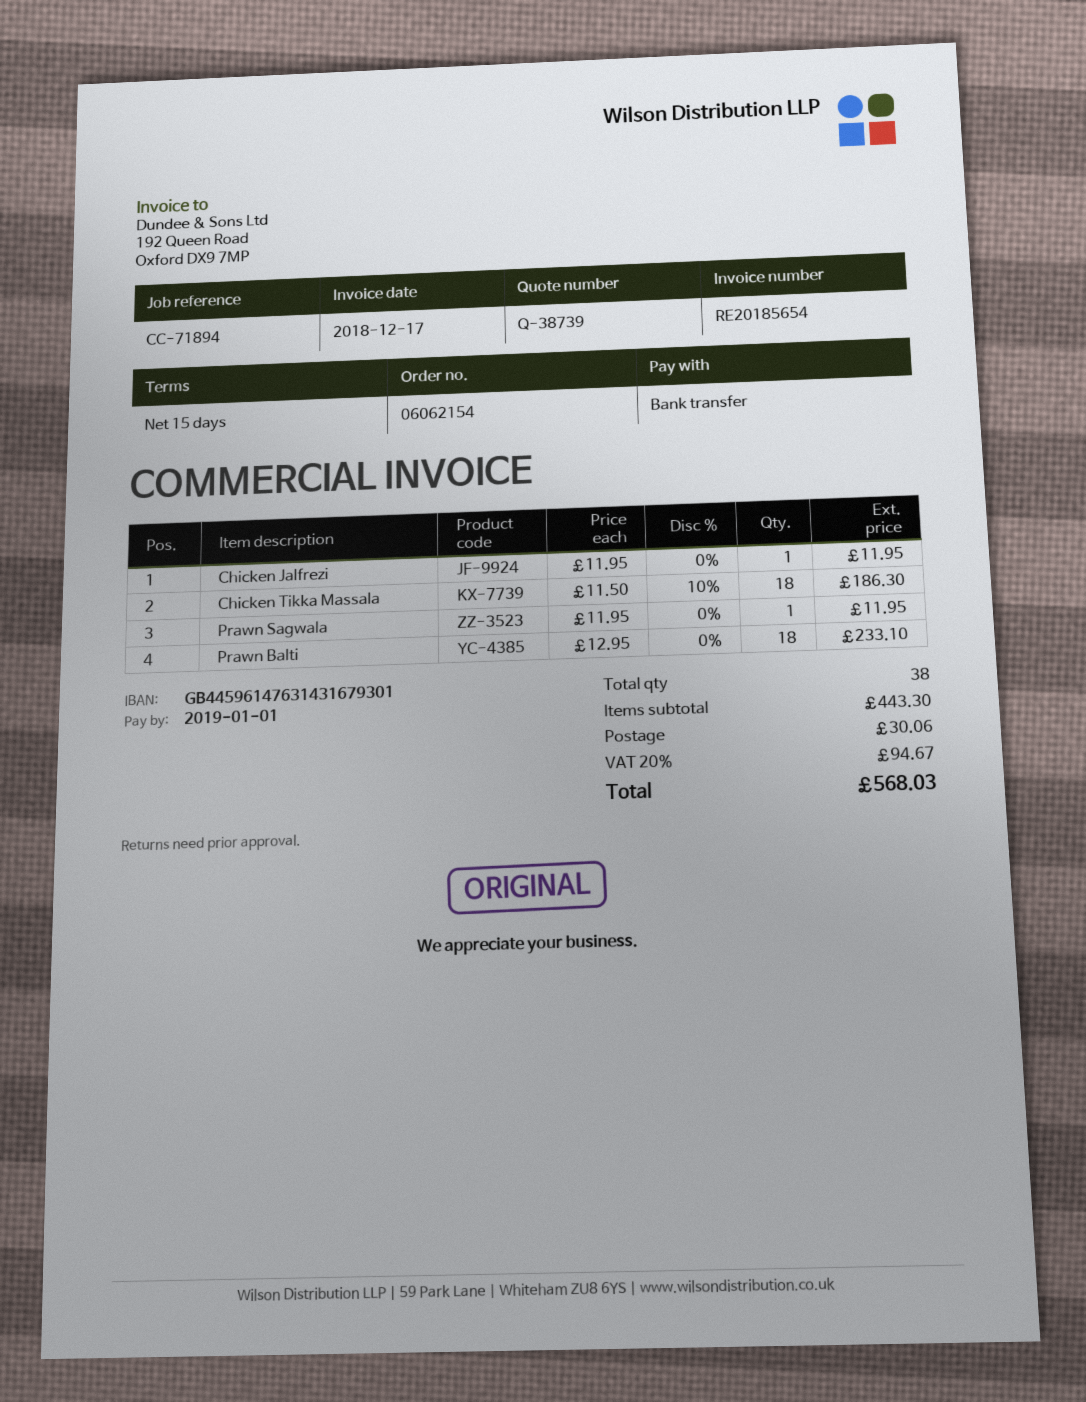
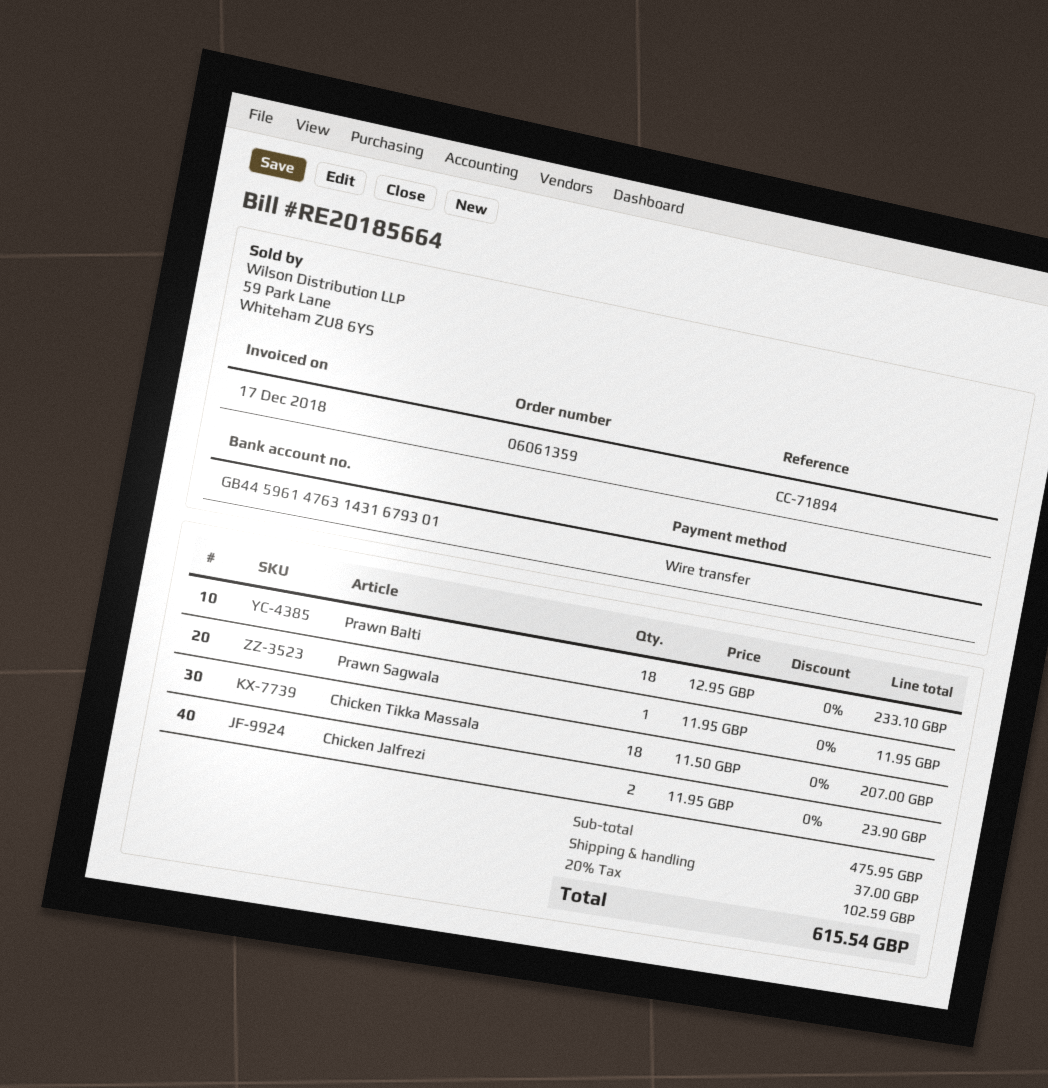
order number: 06062154 -> 06061359
invoice number: RE20185654 -> RE20185664
Chicken Jalfrezi: 1 x 11.95 = 11.95 -> 2 x 11.95 = 23.90
Chicken Tikka Massala: 18 x 11.50 - 10% = 186.30 -> 18 x 11.50 = 207.00
subtotal: 443.30 -> 475.95
shipping: 30.06 -> 37.00
tax: 20% = 94.67 -> 20% = 102.59
total: 568.03 -> 615.54

